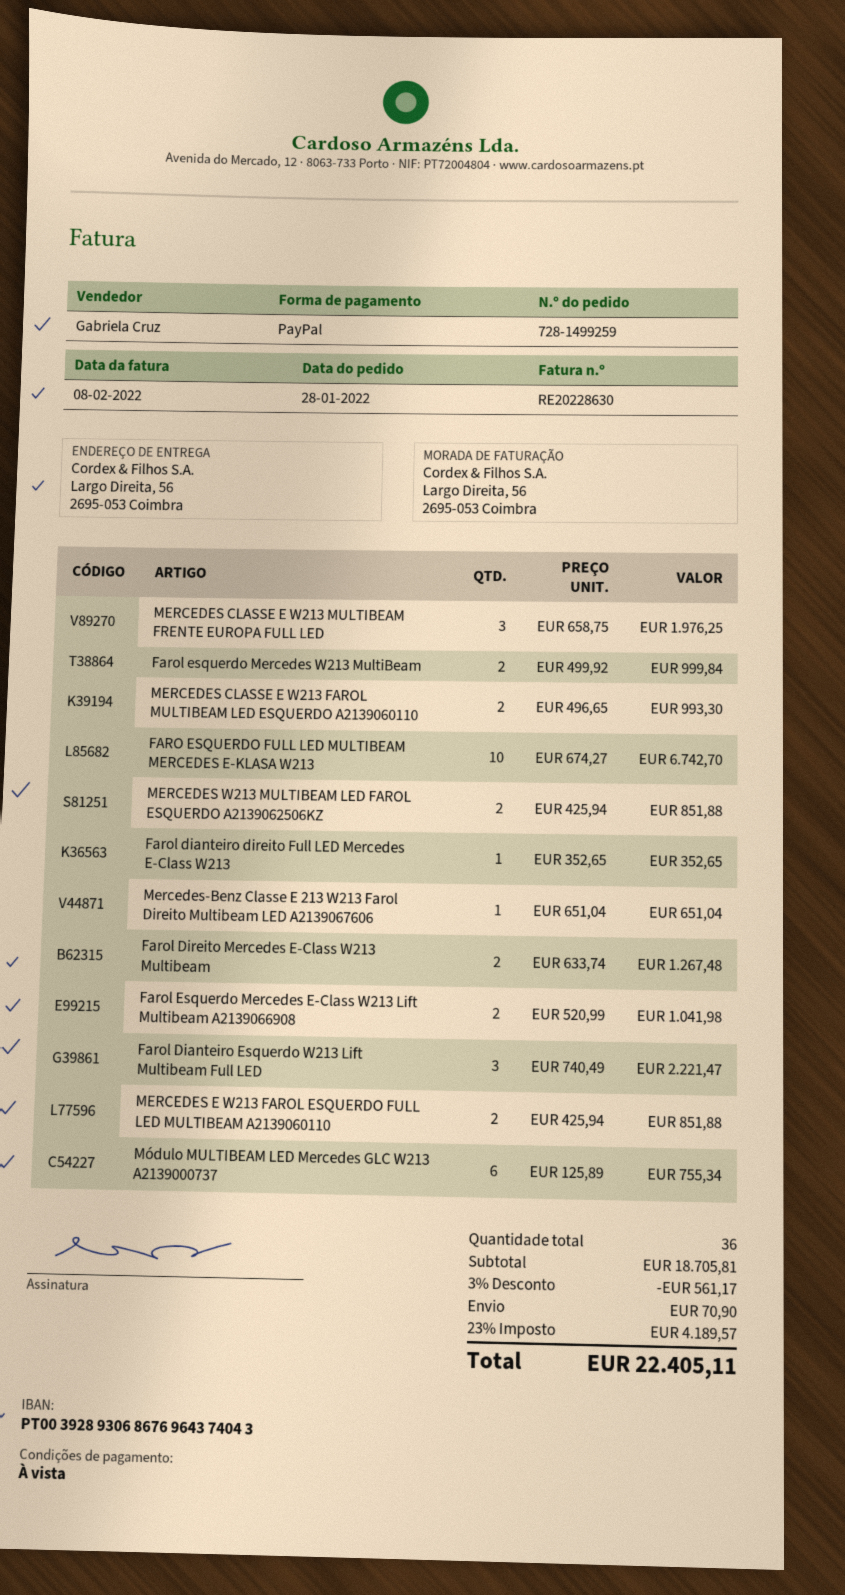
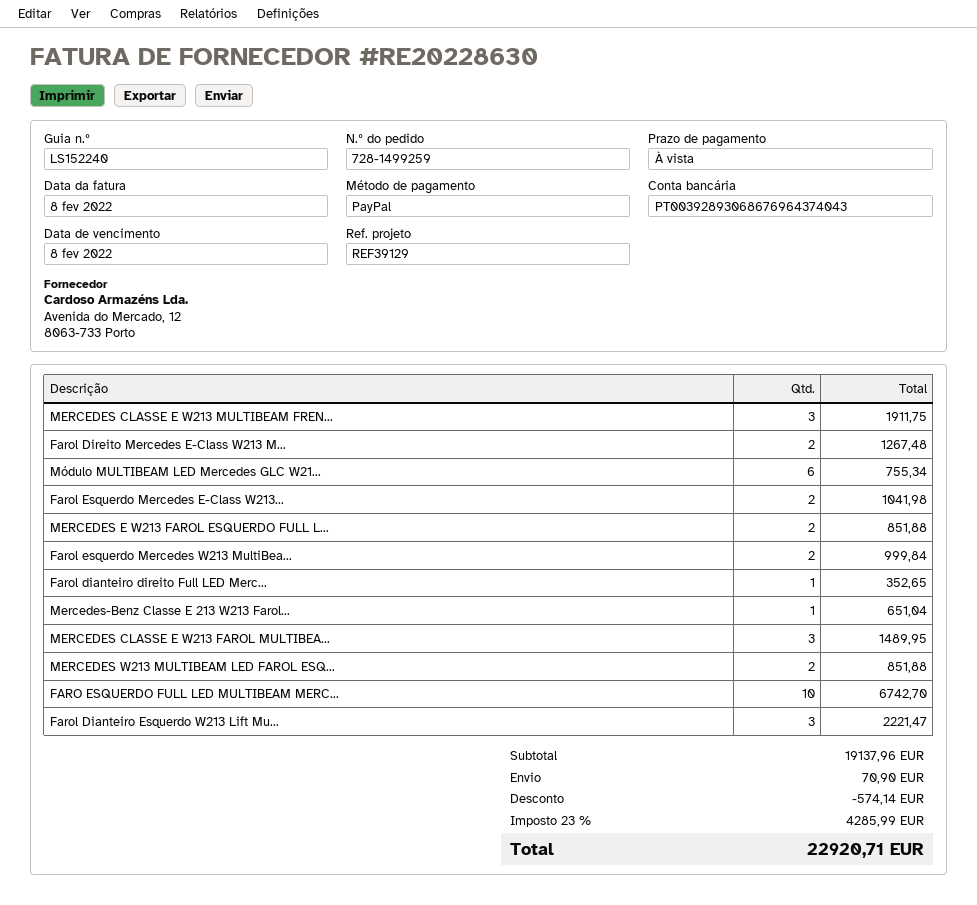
MERCEDES CLASSE E W213 MULTIBEAM FRENTE EUROPA FULL LED: 3 for 1976.25 -> 3 for 1911.75
MERCEDES CLASSE E W213 FAROL MULTIBEAM LED ESQUERDO A2139060110: 2 for 993.30 -> 3 for 1489.95
subtotal: 18705.81 -> 19137.96
discount: 561.17 -> 574.14
tax: 23% = 4189.57 -> 23% = 4285.99
total: 22405.11 -> 22920.71

